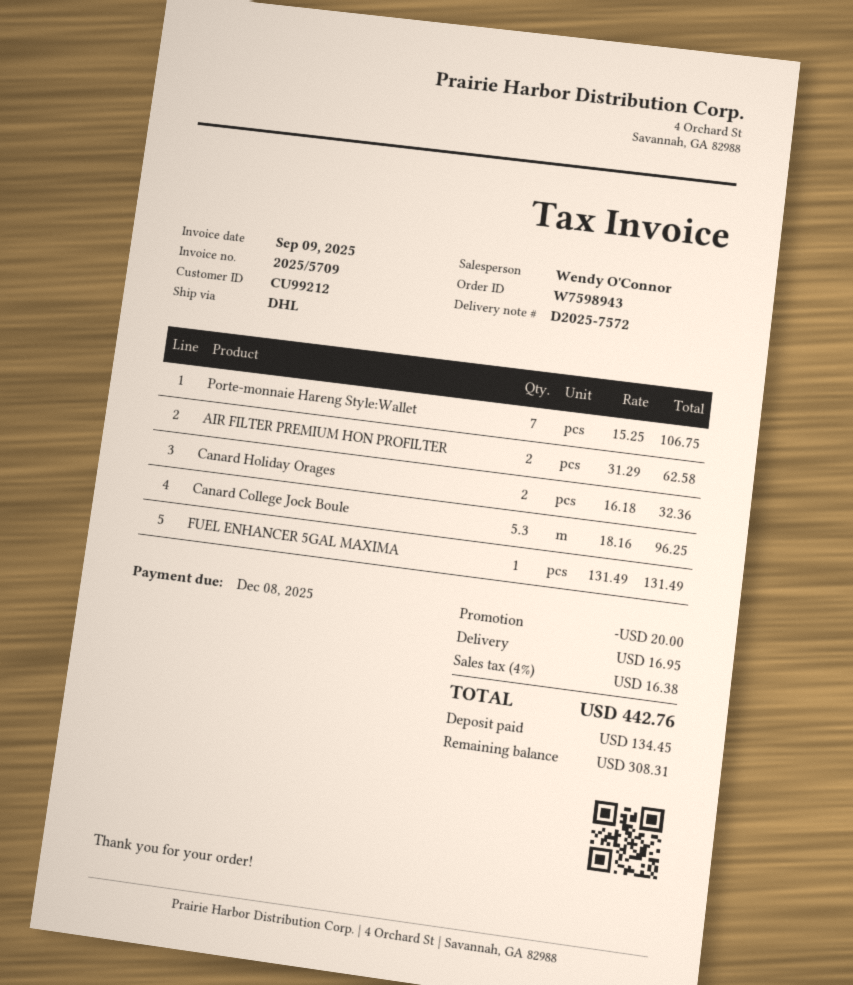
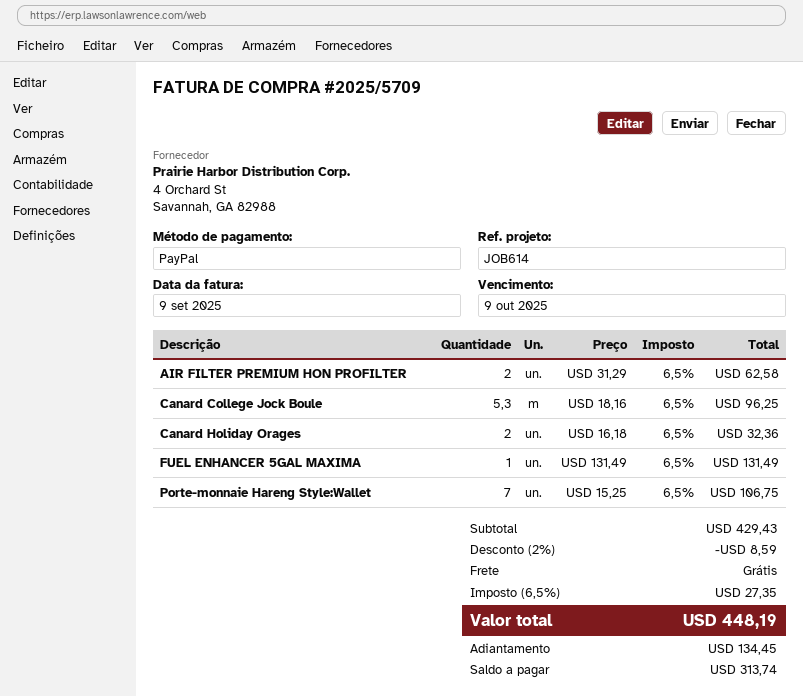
due date: 2025-12-08 -> 2025-10-09
discount: 20.00 -> 8.59
shipping: 16.95 -> 0.00
tax: 4% = 16.38 -> 6.5% = 27.35
total: 442.76 -> 448.19
balance: 308.31 -> 313.74

